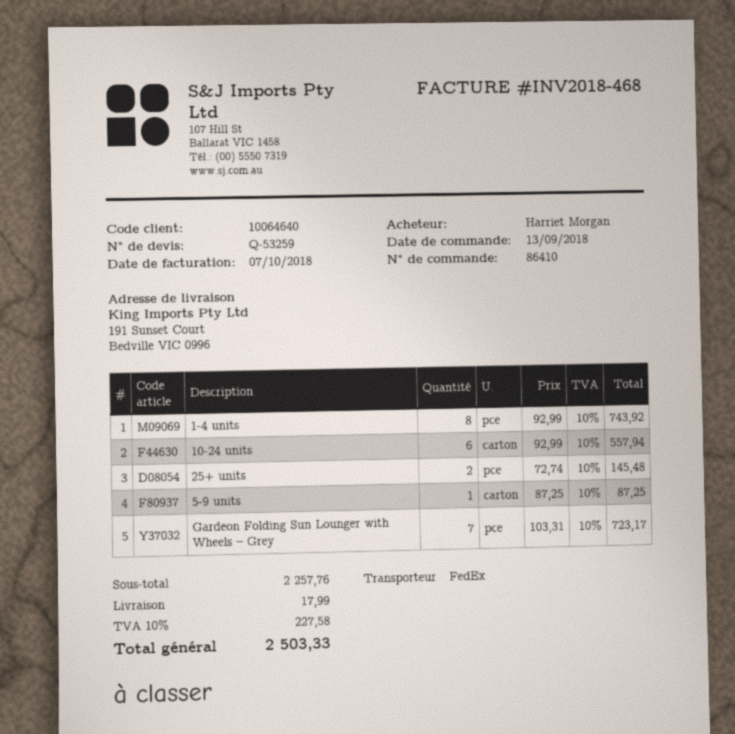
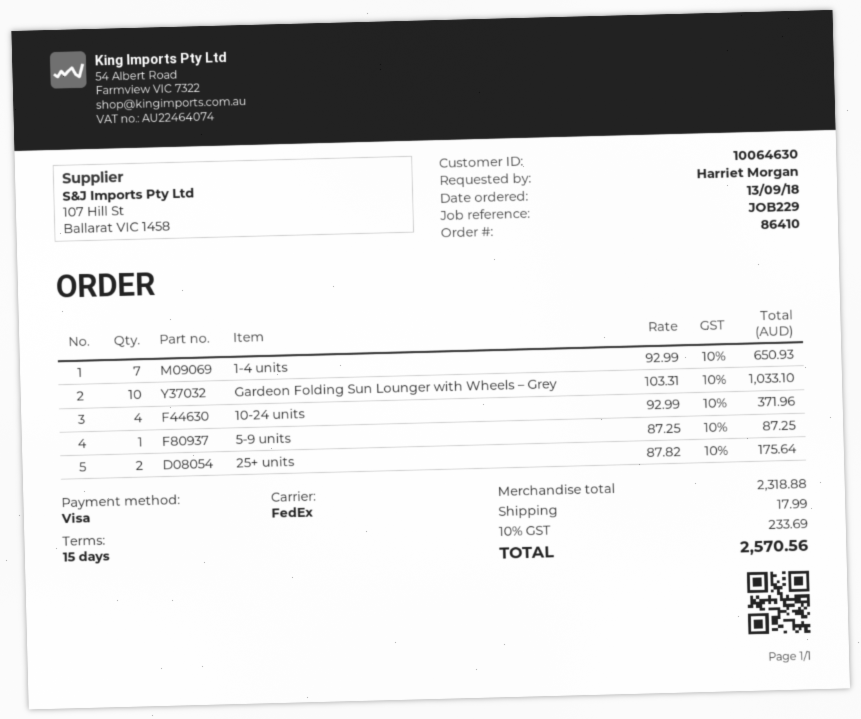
customer number: 10064640 -> 10064630
1-4 units: 8 x 92.99 = 743.92 -> 7 x 92.99 = 650.93
10-24 units: 6 x 92.99 = 557.94 -> 4 x 92.99 = 371.96
25+ units: 2 x 72.74 = 145.48 -> 2 x 87.82 = 175.64
Gardeon Folding Sun Lounger with Wheels – Grey: 7 x 103.31 = 723.17 -> 10 x 103.31 = 1033.10
subtotal: 2257.76 -> 2318.88
tax: 10% = 227.58 -> 10% = 233.69
total: 2503.33 -> 2570.56

